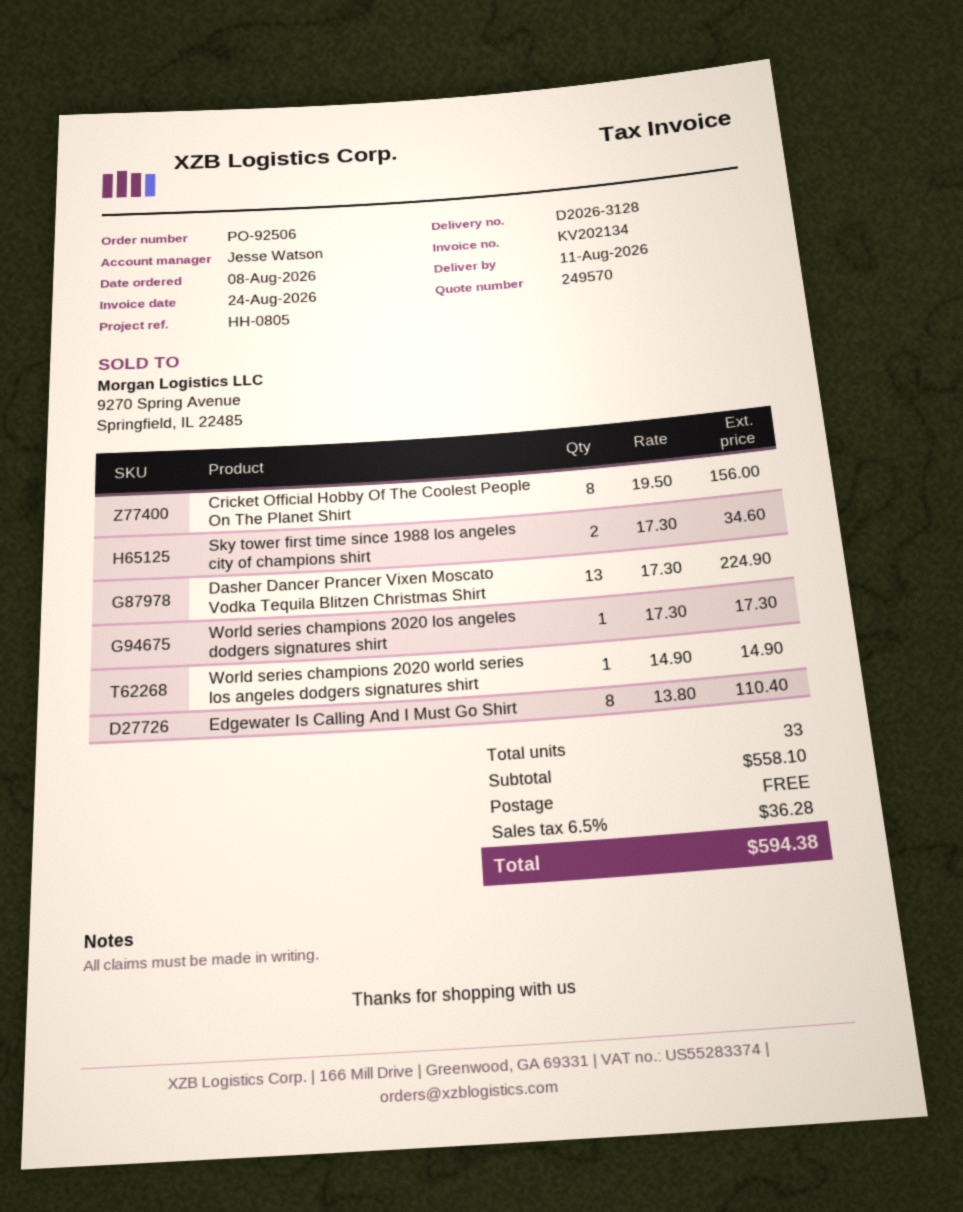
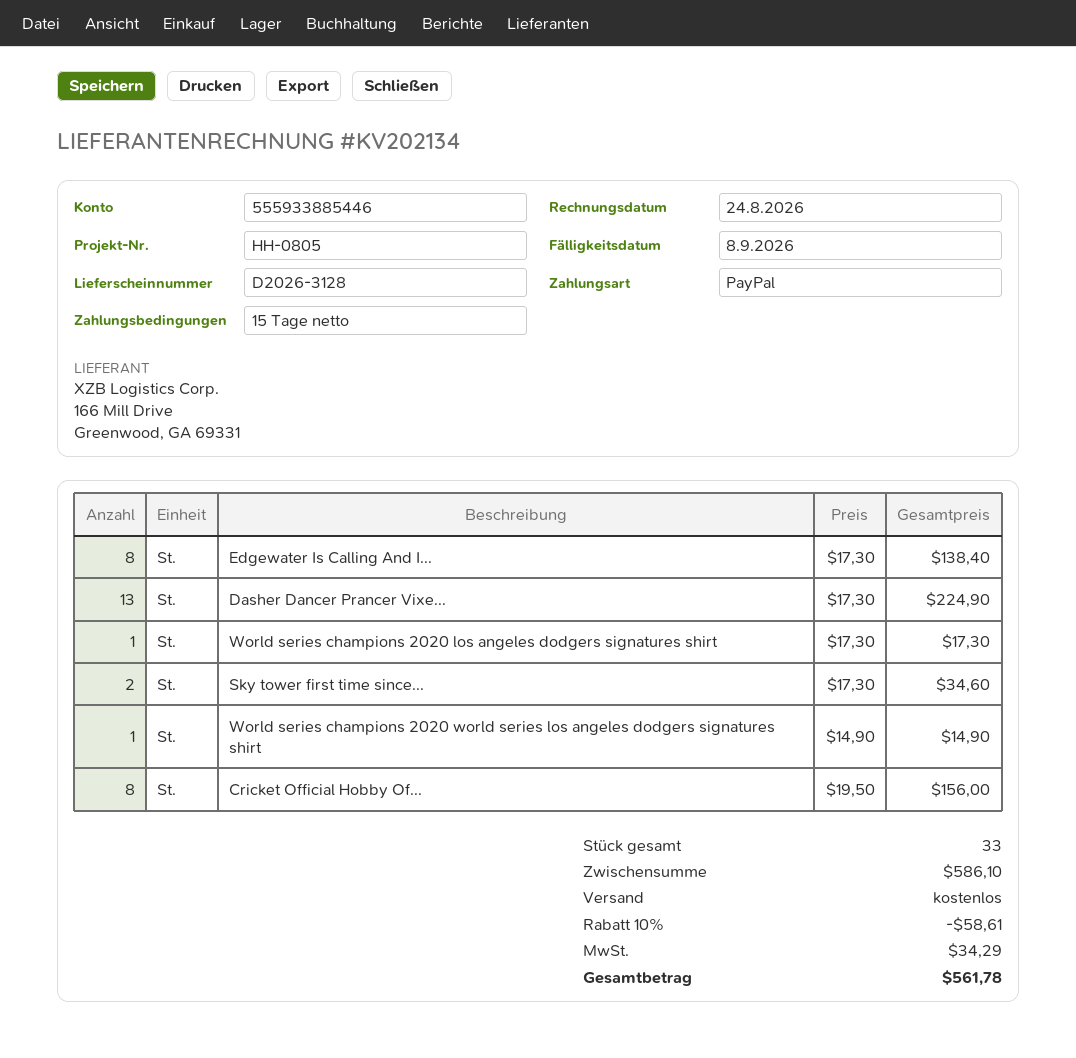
Edgewater Is Calling And I Must Go Shirt: 8 x 13.80 = 110.40 -> 8 x 17.30 = 138.40
subtotal: 558.10 -> 586.10
discount: none -> 10% = 58.61
tax: 36.28 -> 34.29
total: 594.38 -> 561.78

